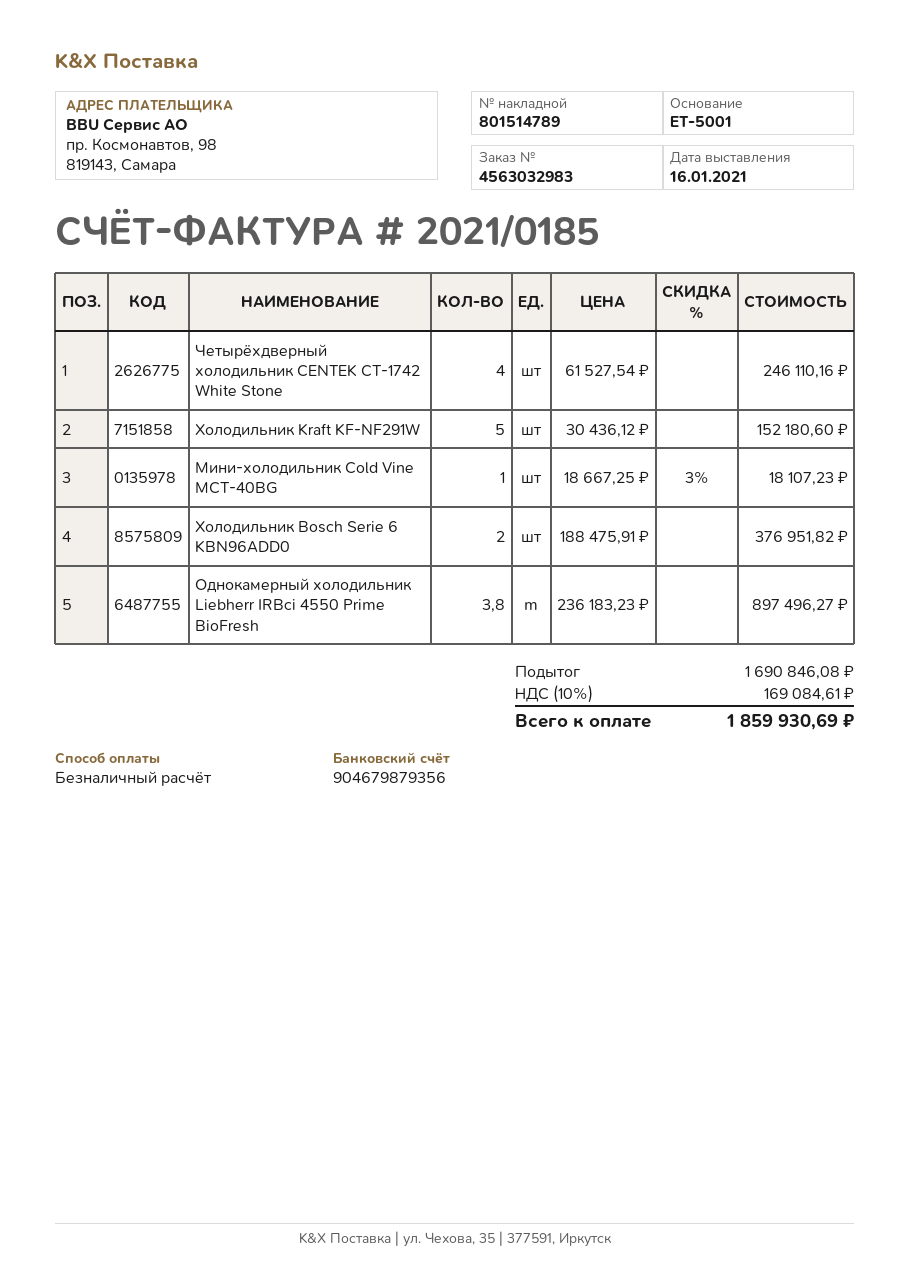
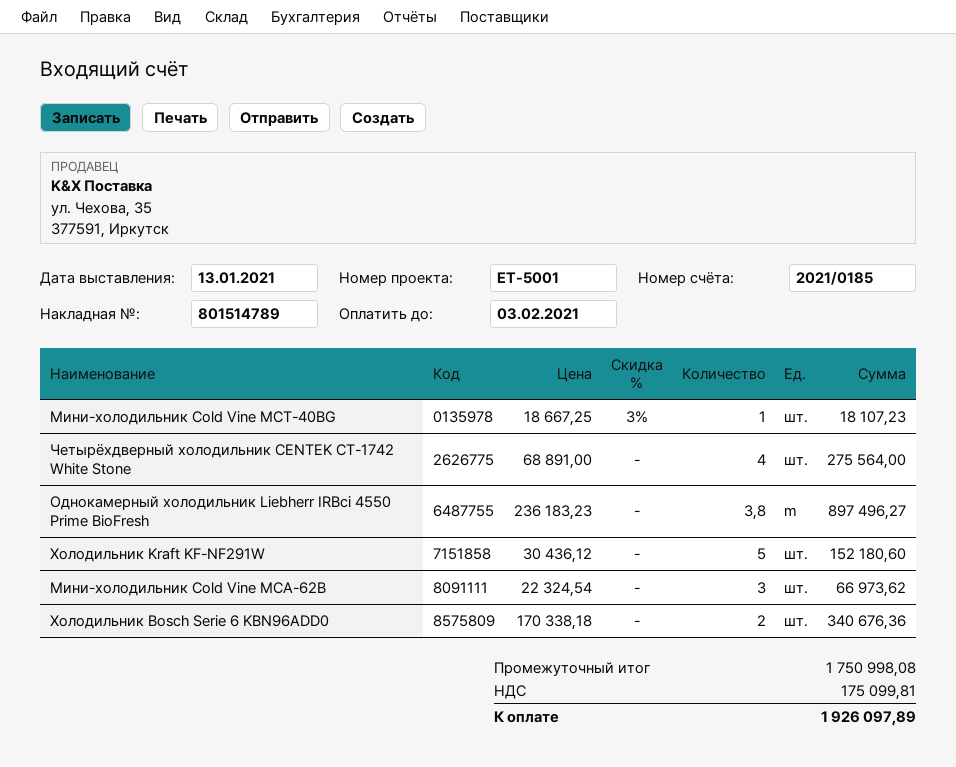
invoice date: 2021-01-16 -> 2021-01-13
Четырёхдверный холодильник CENTEK CT-1742 White Stone: 4 x 61527.54 = 246110.16 -> 4 x 68891.00 = 275564.00
Холодильник Bosch Serie 6 KBN96ADD0: 2 x 188475.91 = 376951.82 -> 2 x 170338.18 = 340676.36
Мини-холодильник Cold Vine MCA-62B: none -> 3 x 22324.54 = 66973.62
subtotal: 1690846.08 -> 1750998.08
tax: 169084.61 -> 175099.81
total: 1859930.69 -> 1926097.89

